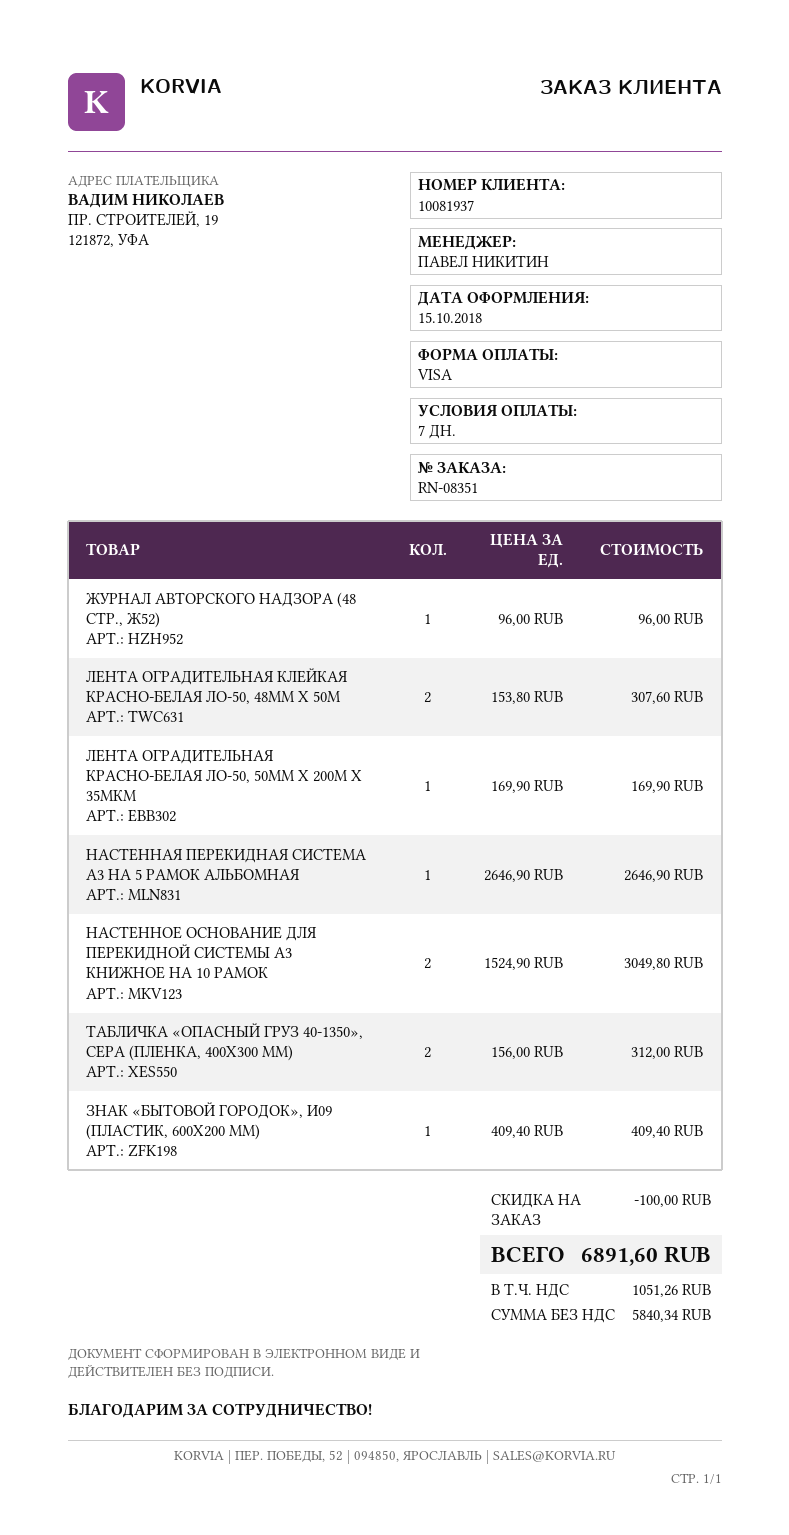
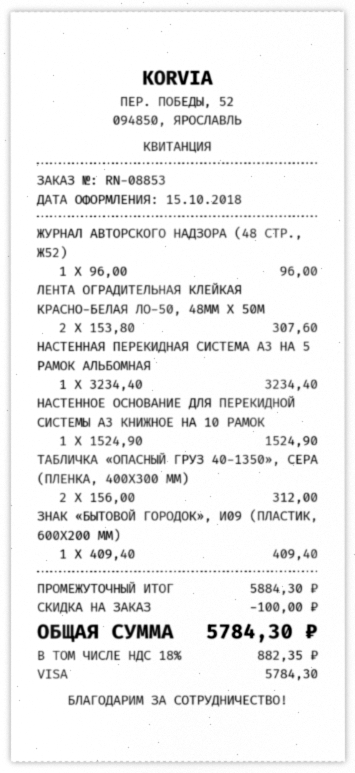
order number: RN-08351 -> RN-08853
ЛЕНТА ОГРАДИТЕЛЬНАЯ КРАСНО-БЕЛАЯ ЛО-50, 50ММ X 200М Х 35МКМ: 1 x 169.90 = 169.90 -> none
НАСТЕННАЯ ПЕРЕКИДНАЯ СИСТЕМА А3 НА 5 РАМОК АЛЬБОМНАЯ: 1 x 2646.90 = 2646.90 -> 1 x 3234.40 = 3234.40
НАСТЕННОЕ ОСНОВАНИЕ ДЛЯ ПЕРЕКИДНОЙ СИСТЕМЫ А3 КНИЖНОЕ НА 10 РАМОК: 2 x 1524.90 = 3049.80 -> 1 x 1524.90 = 1524.90
tax: 1051.26 -> 882.35
total: 6891.60 -> 5784.30

